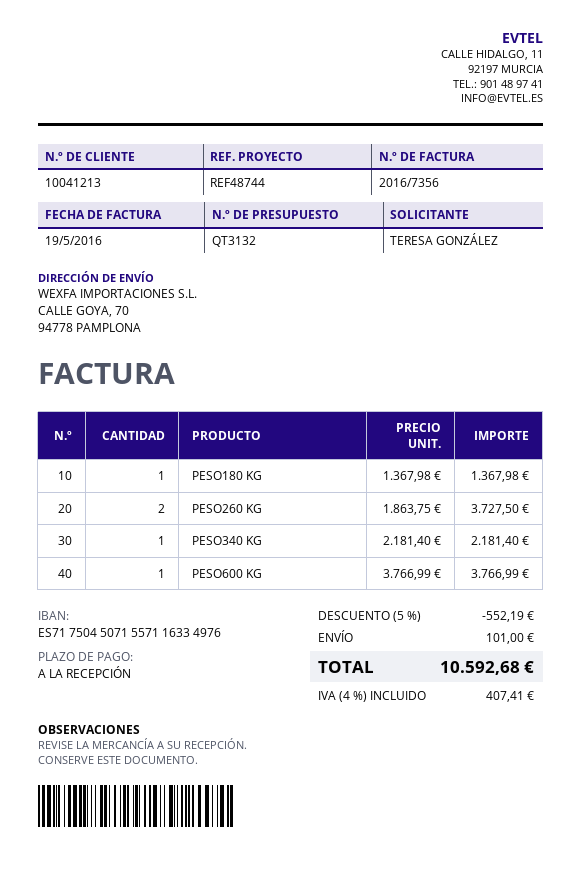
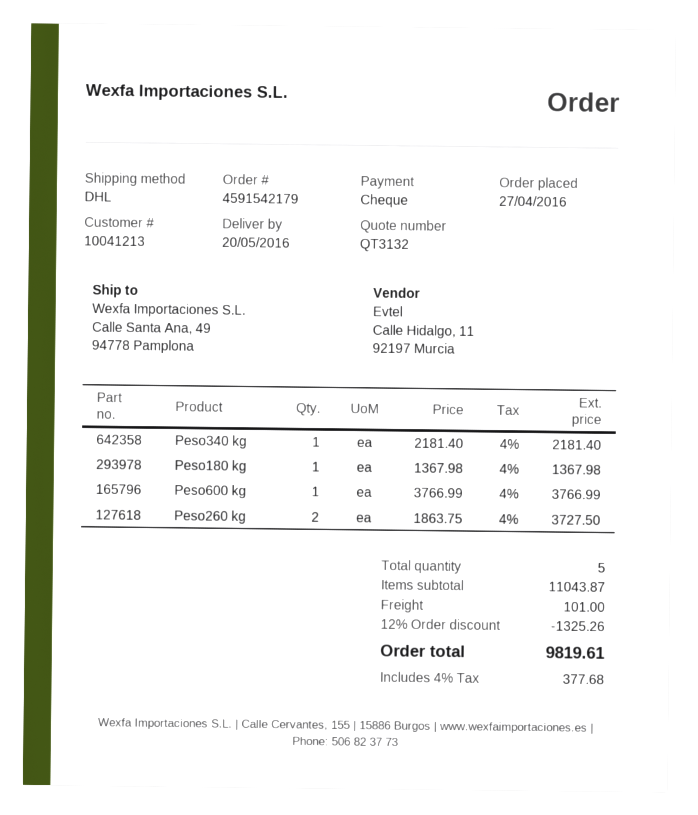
ship to: CALLE GOYA, 70, 94778 PAMPLONA -> Calle Santa Ana, 49, 94778 Pamplona
discount: 5% = 552.19 -> 12% = 1325.26
tax: 4% = 407.41 -> 4% = 377.68
total: 10592.68 -> 9819.61

